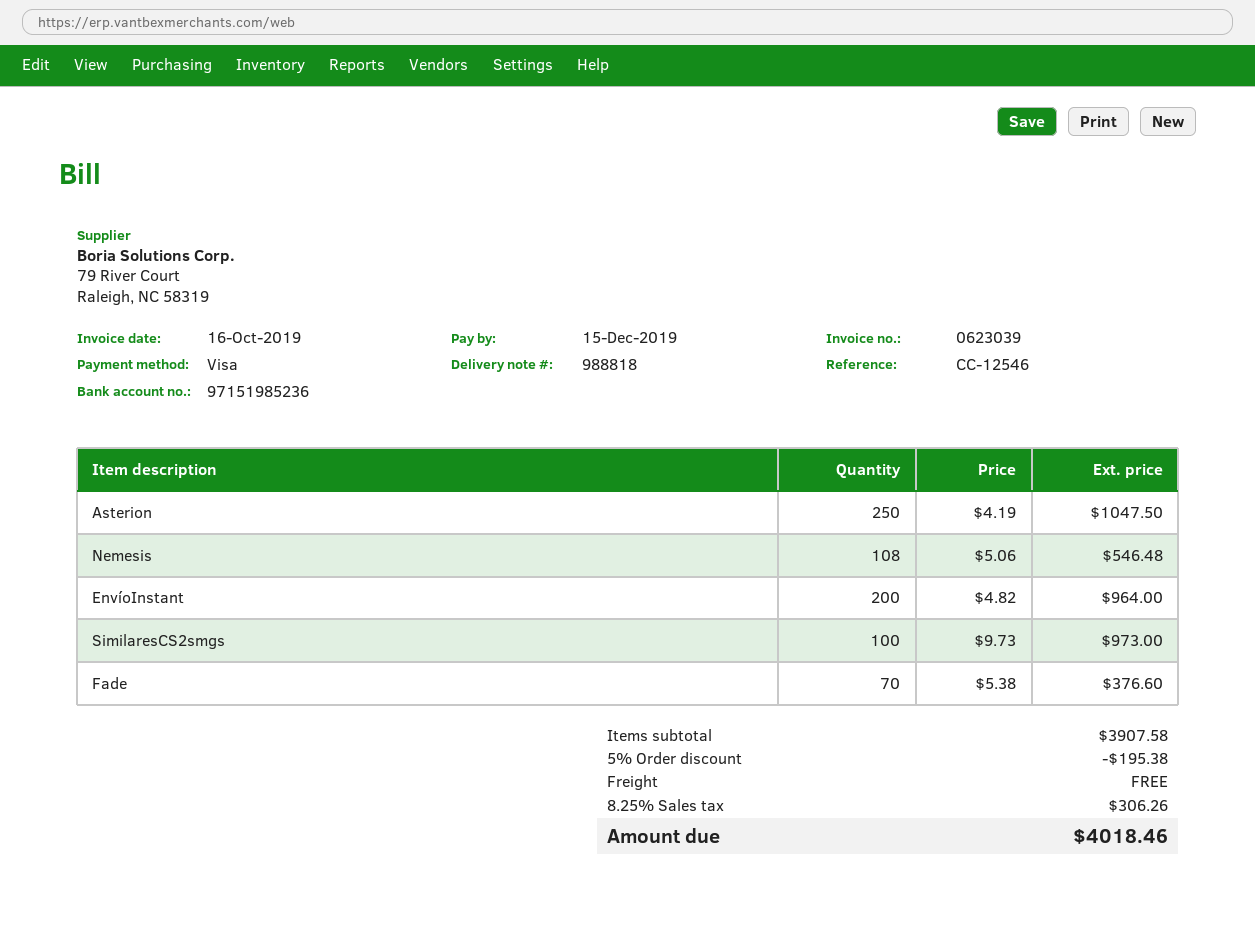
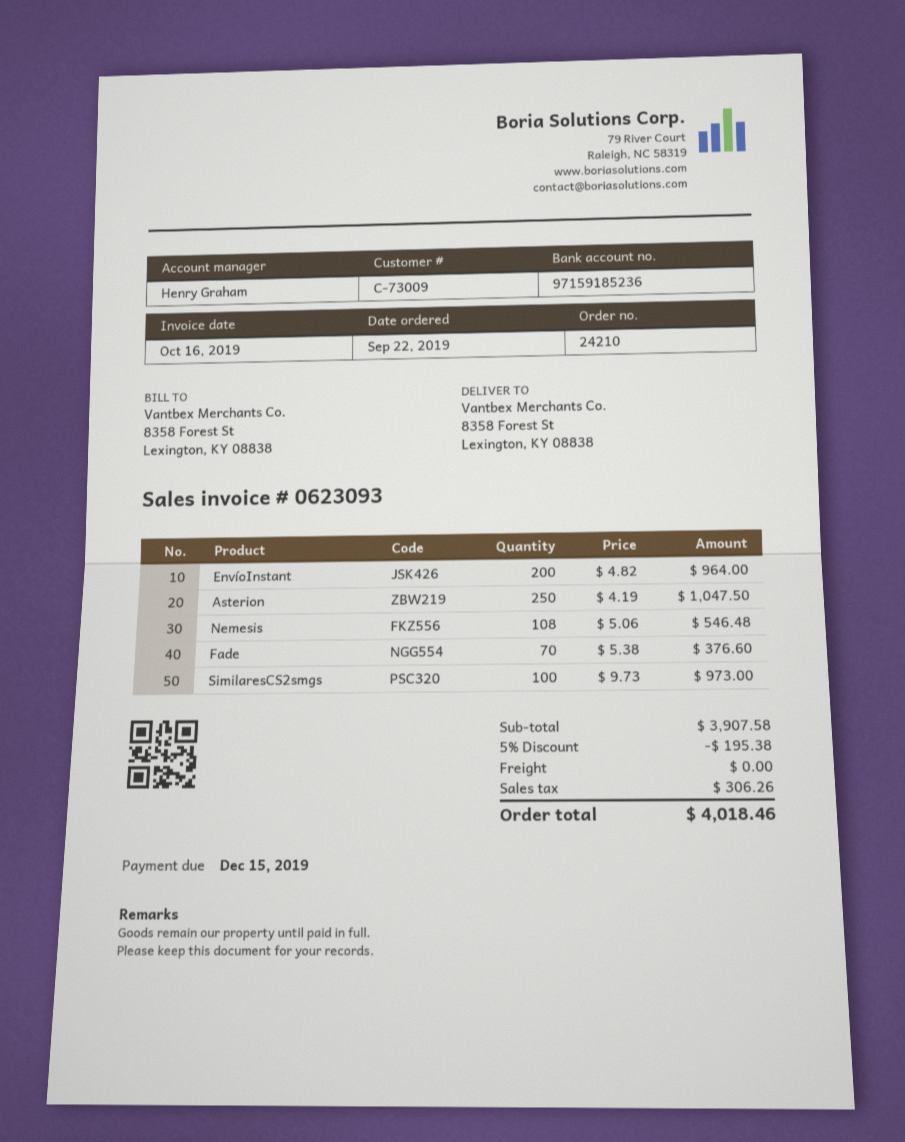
invoice number: 0623039 -> 0623093
bank account: 97151985236 -> 97159185236

